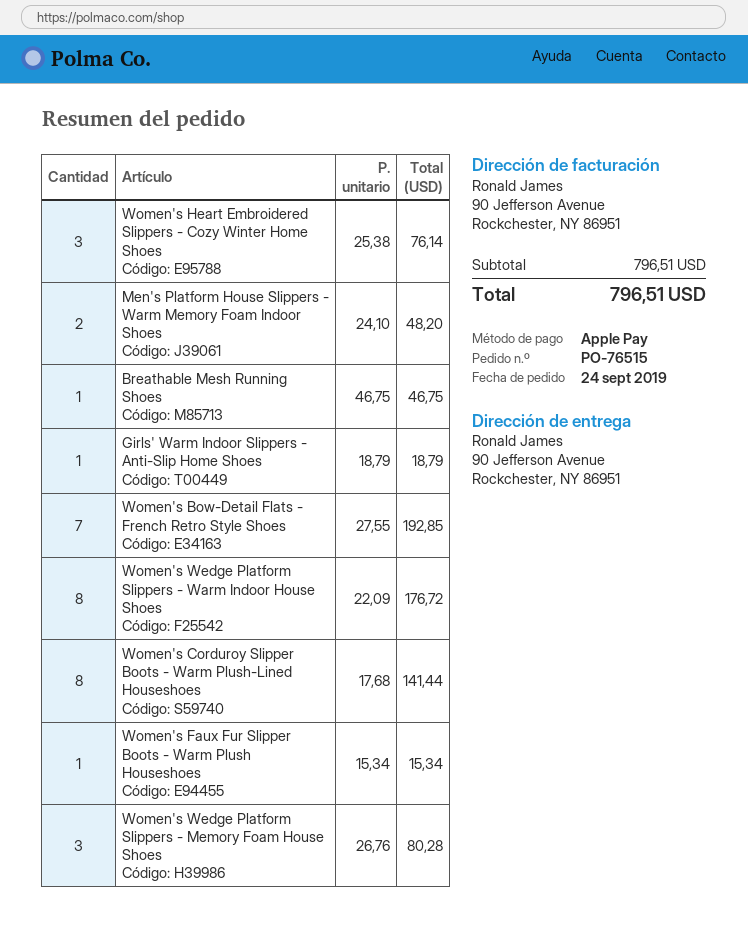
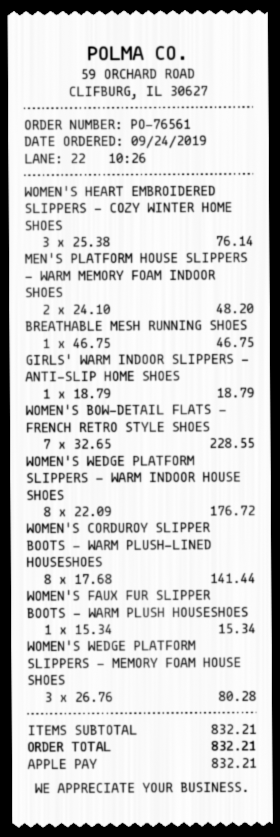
order number: PO-76515 -> PO-76561
Women's Bow-Detail Flats - French Retro Style Shoes: 7 x 27.55 = 192.85 -> 7 x 32.65 = 228.55
subtotal: 796.51 -> 832.21
total: 796.51 -> 832.21

